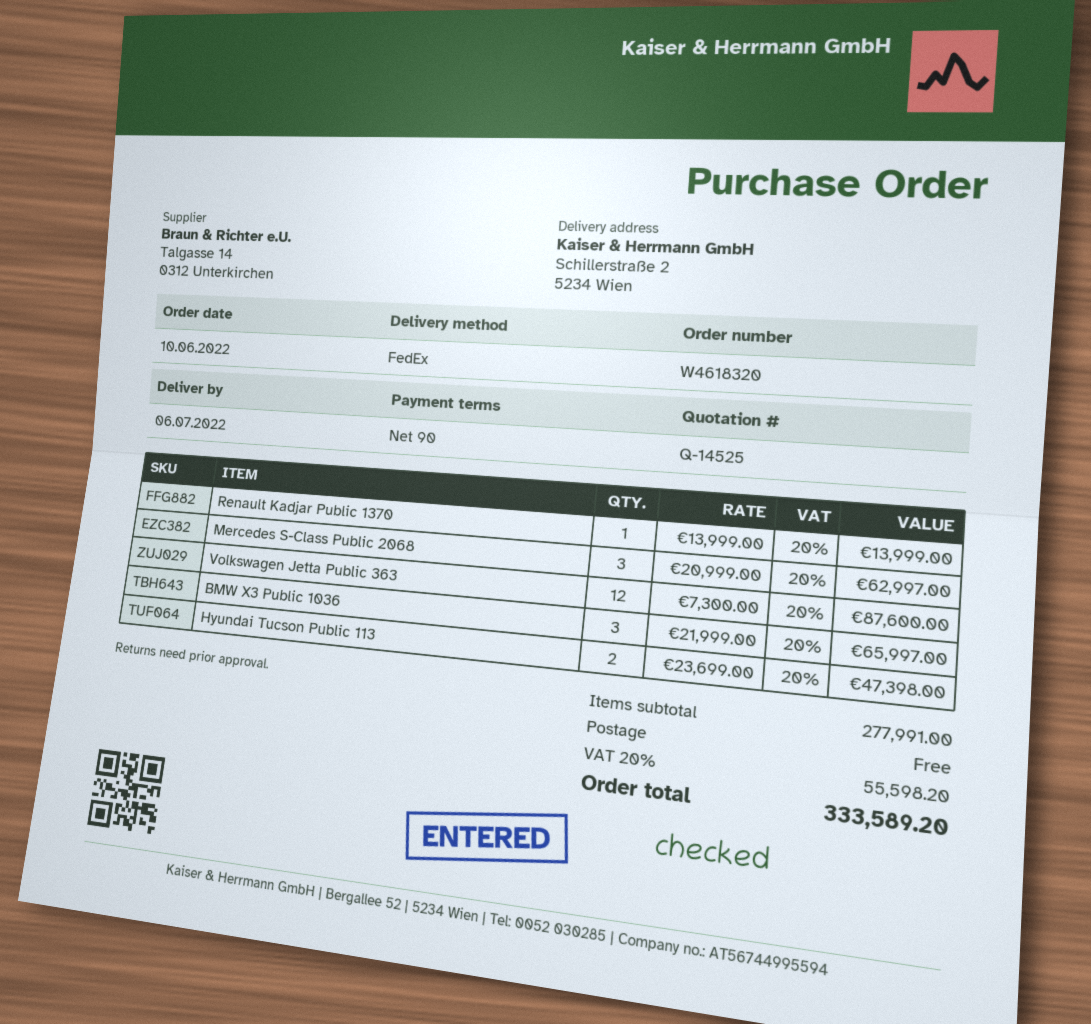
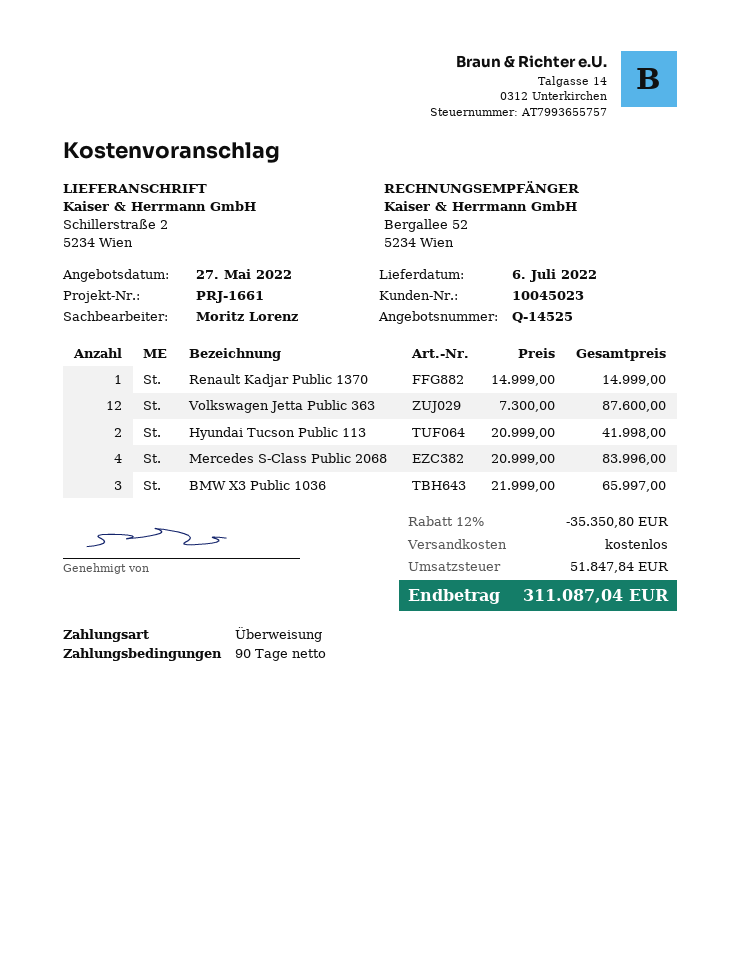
Renault Kadjar Public 1370: 1 x 13999.00 = 13999.00 -> 1 x 14999.00 = 14999.00
Mercedes S-Class Public 2068: 3 x 20999.00 = 62997.00 -> 4 x 20999.00 = 83996.00
Hyundai Tucson Public 113: 2 x 23699.00 = 47398.00 -> 2 x 20999.00 = 41998.00
discount: none -> 12% = 35350.80
tax: 55598.20 -> 51847.84
total: 333589.20 -> 311087.04

